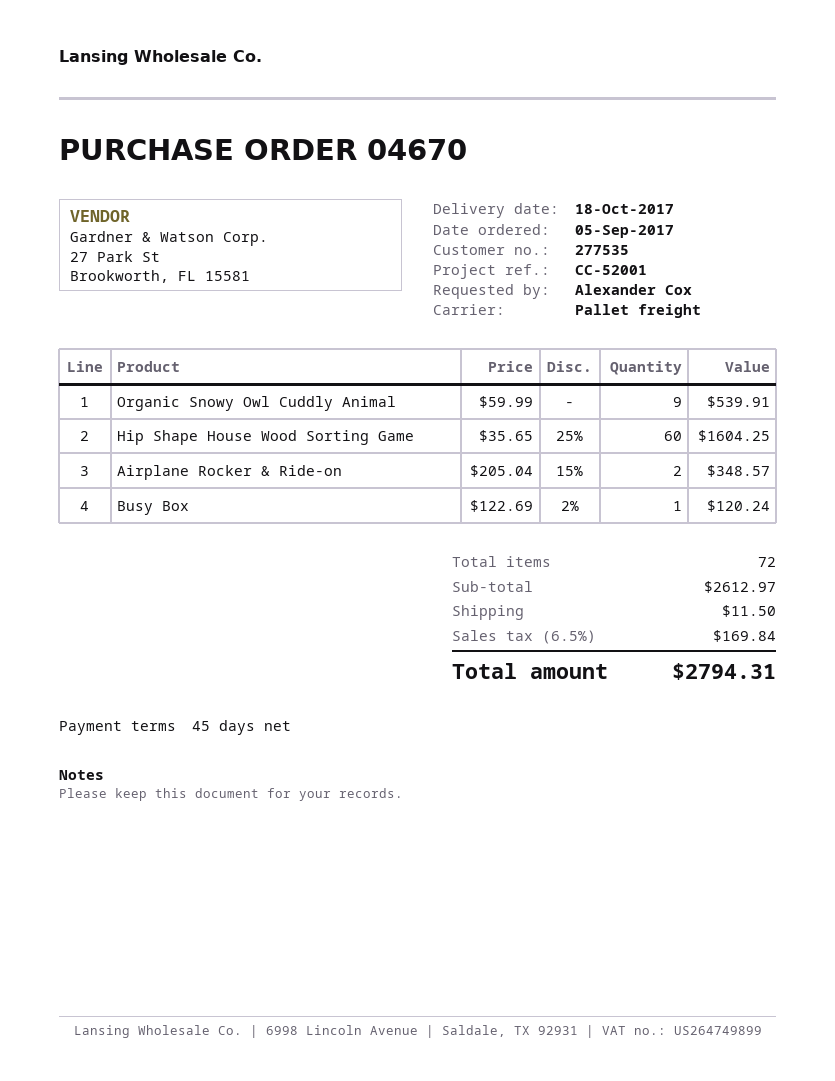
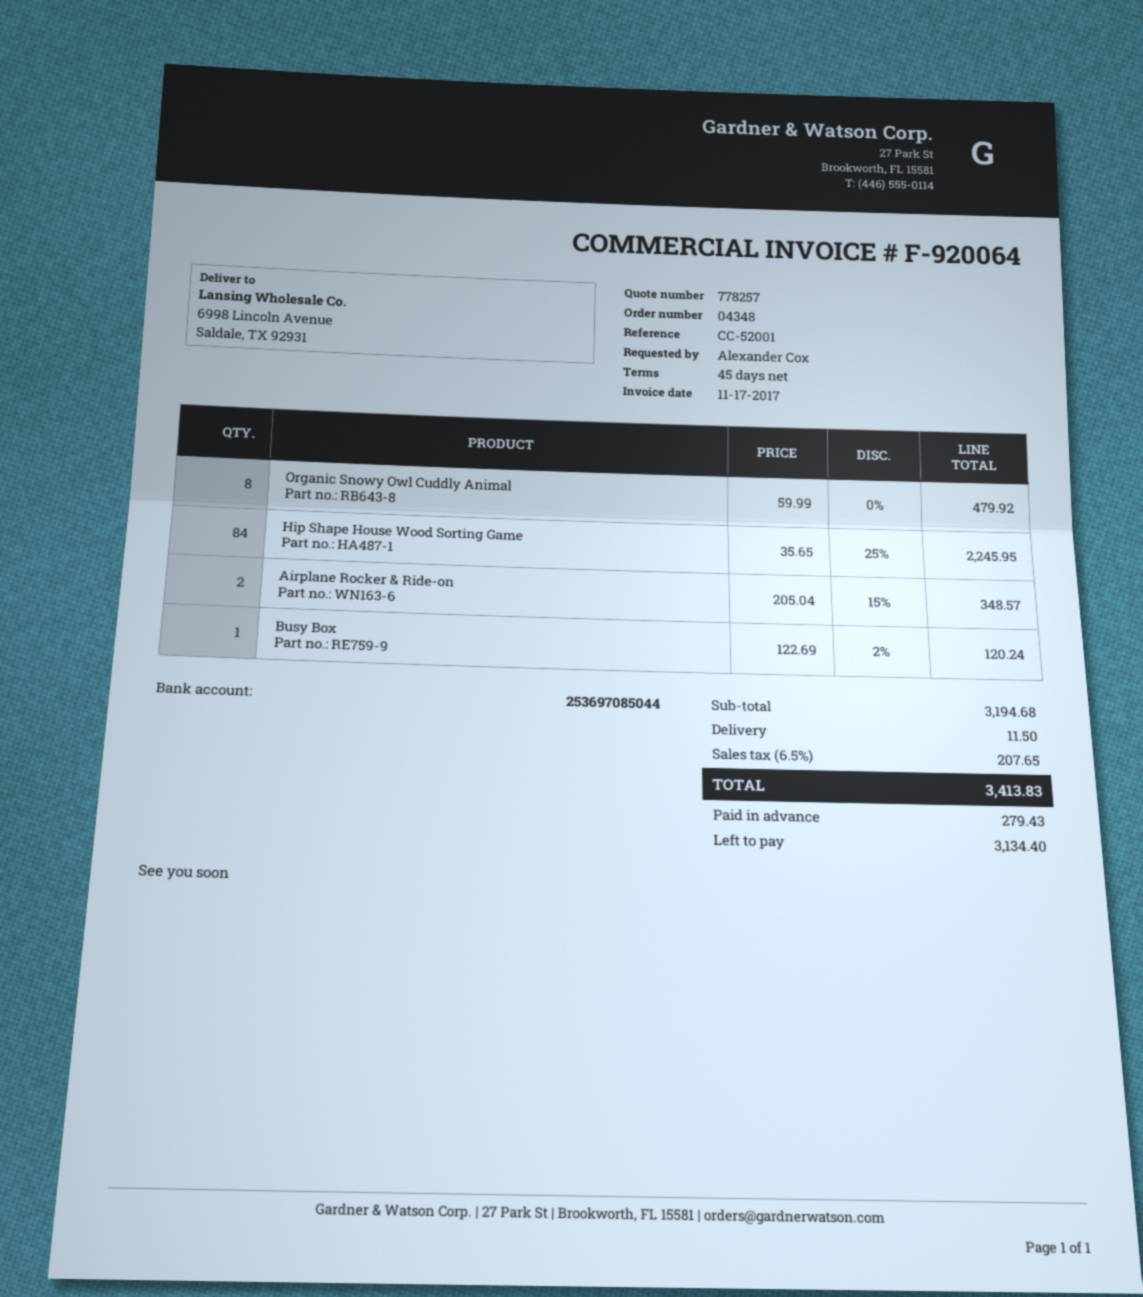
order number: 04670 -> 04348
Organic Snowy Owl Cuddly Animal: 9 x 59.99 = 539.91 -> 8 x 59.99 = 479.92
Hip Shape House Wood Sorting Game: 60 x 35.65 - 25% = 1604.25 -> 84 x 35.65 - 25% = 2245.95
subtotal: 2612.97 -> 3194.68
tax: 6.5% = 169.84 -> 6.5% = 207.65
total: 2794.31 -> 3413.83

